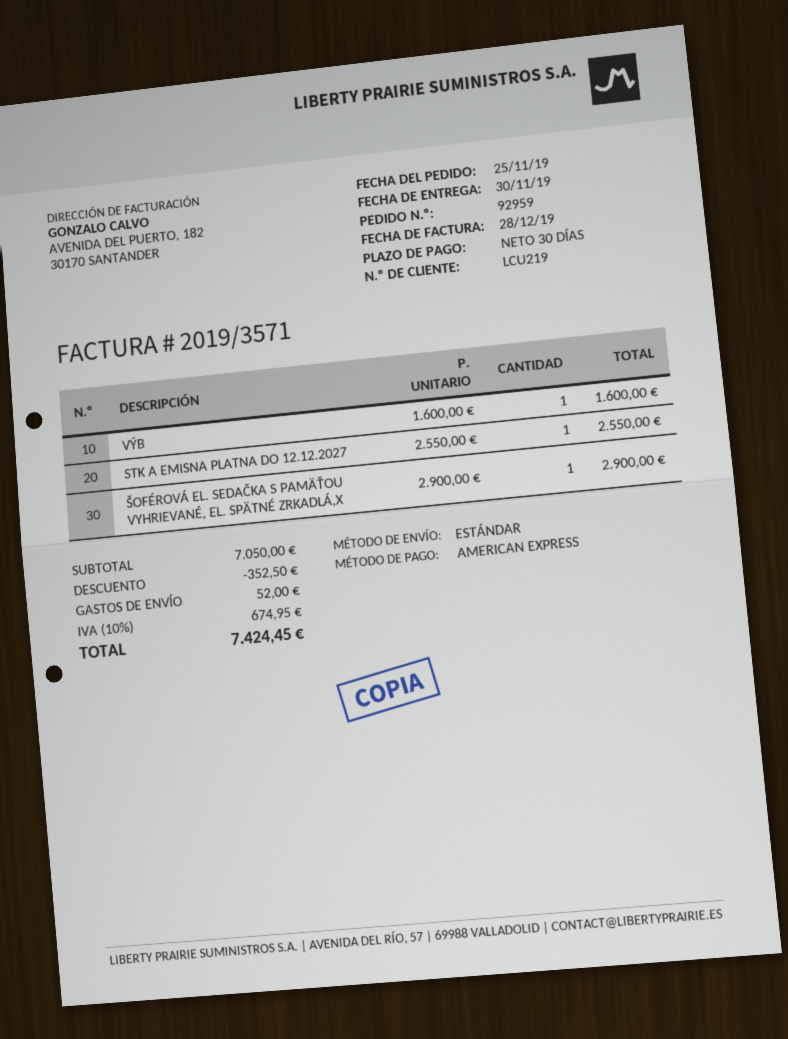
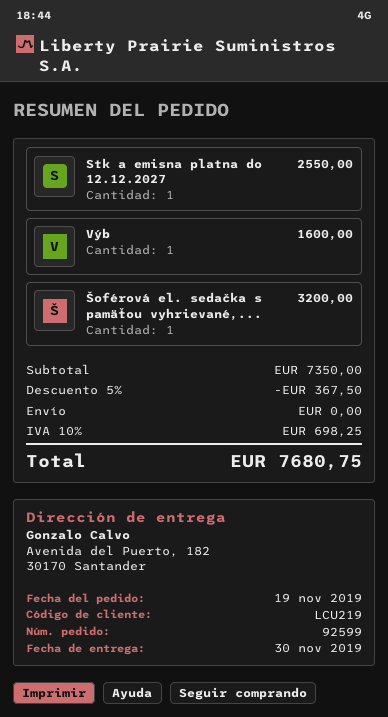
order number: 92959 -> 92599
order date: 2019-11-25 -> 2019-11-19
ŠOFÉROVÁ EL. SEDAČKA S PAMÄŤOU VYHRIEVANÉ, EL. SPÄTNÉ ZRKADLÁ,X: 1 for 2900.00 -> 1 for 3200.00
subtotal: 7050.00 -> 7350.00
discount: 352.50 -> 367.50
shipping: 52.00 -> 0.00
tax: 10% = 674.95 -> 10% = 698.25
total: 7424.45 -> 7680.75

